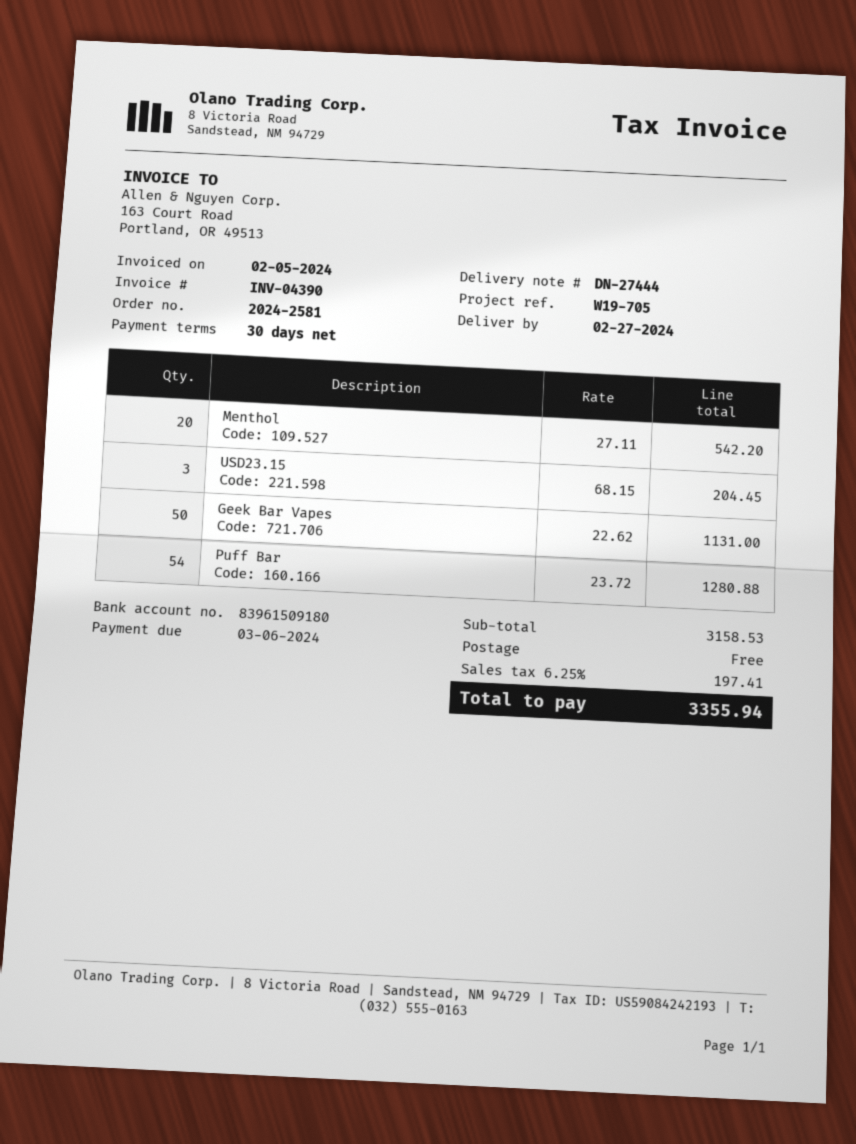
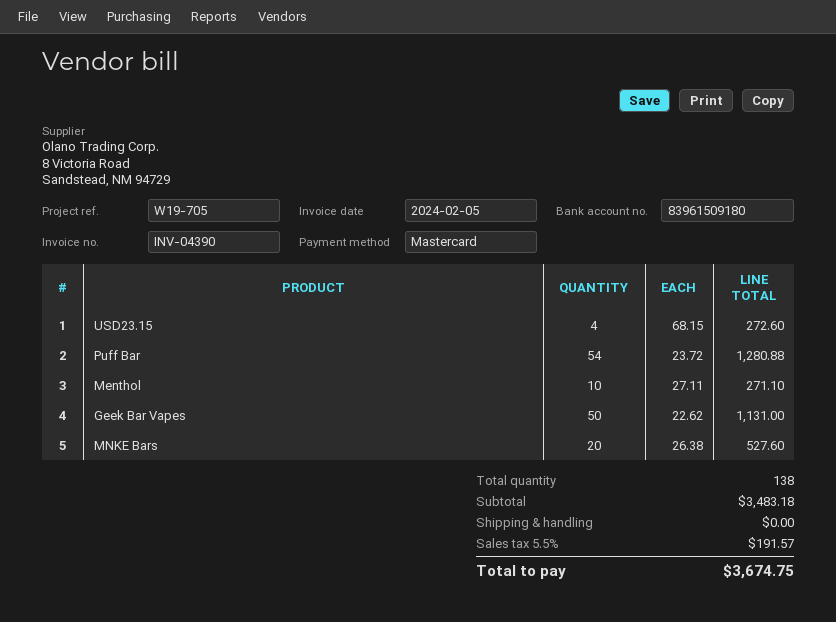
Menthol: 20 x 27.11 = 542.20 -> 10 x 27.11 = 271.10
USD23.15: 3 x 68.15 = 204.45 -> 4 x 68.15 = 272.60
MNKE Bars: none -> 20 x 26.38 = 527.60
subtotal: 3158.53 -> 3483.18
tax: 6.25% = 197.41 -> 5.5% = 191.57
total: 3355.94 -> 3674.75

